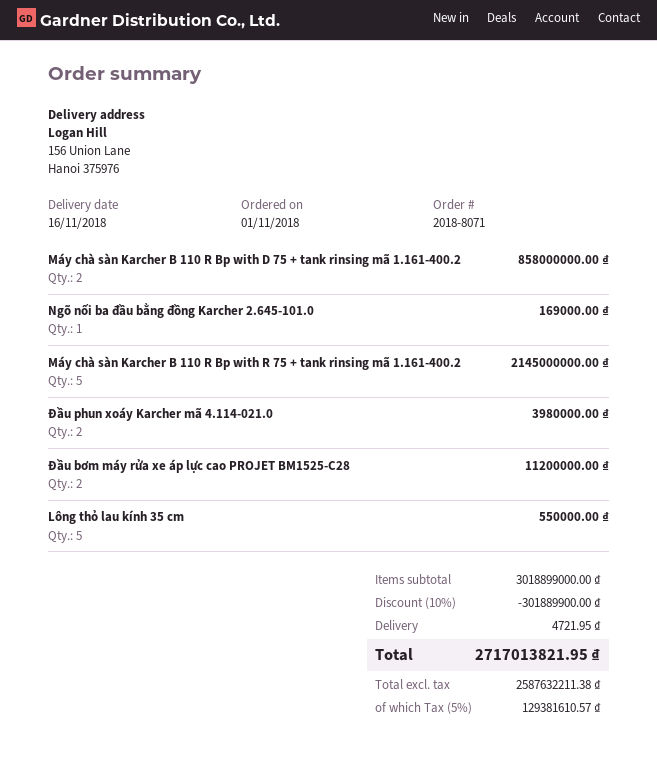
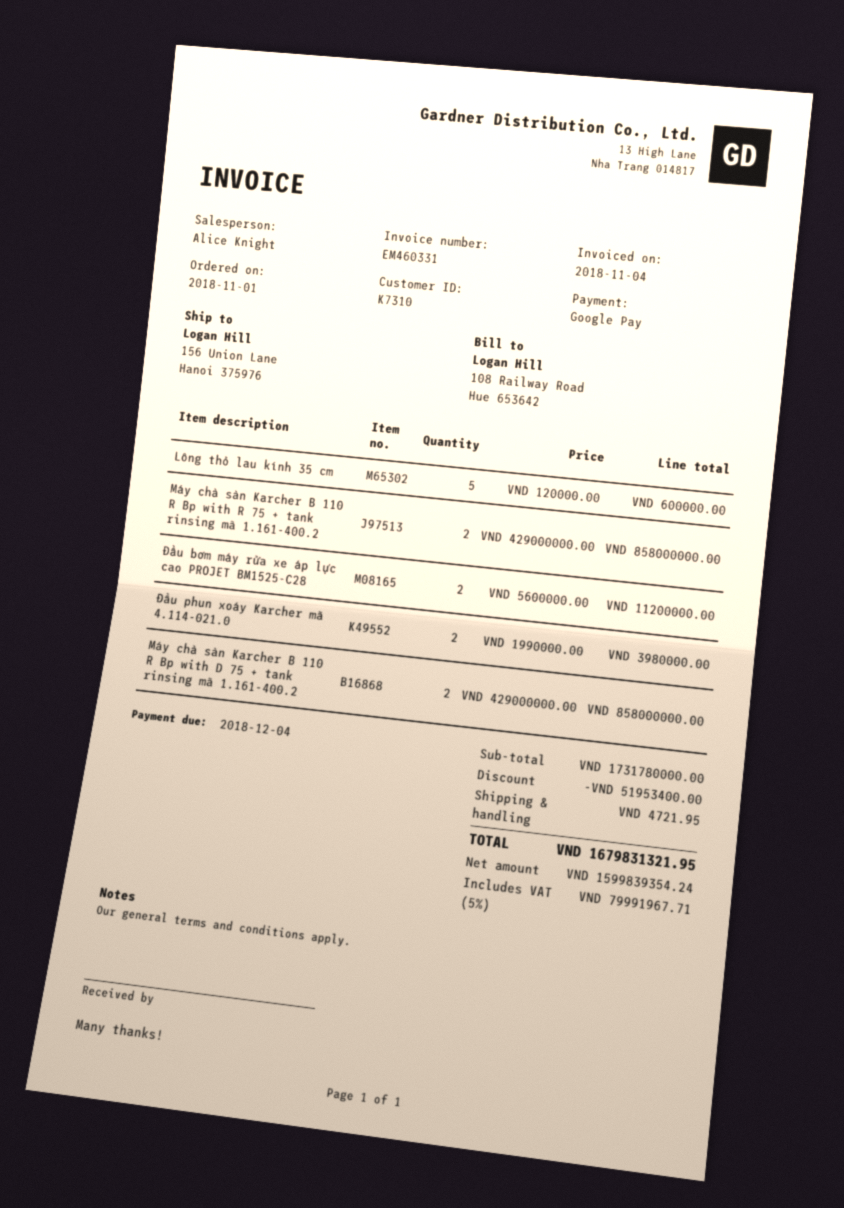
Ngõ nối ba đầu bằng đồng Karcher 2.645-101.0: 1 for 169000.00 -> none
Máy chà sàn Karcher B 110 R Bp with R 75 + tank rinsing mã 1.161-400.2: 5 for 2145000000.00 -> 2 for 858000000.00
Lông thỏ lau kính 35 cm: 5 for 550000.00 -> 5 for 600000.00
subtotal: 3018899000.00 -> 1731780000.00
discount: 301889900.00 -> 51953400.00
net: 2587632211.38 -> 1599839354.24
tax: 5% = 129381610.57 -> 5% = 79991967.71
total: 2717013821.95 -> 1679831321.95

